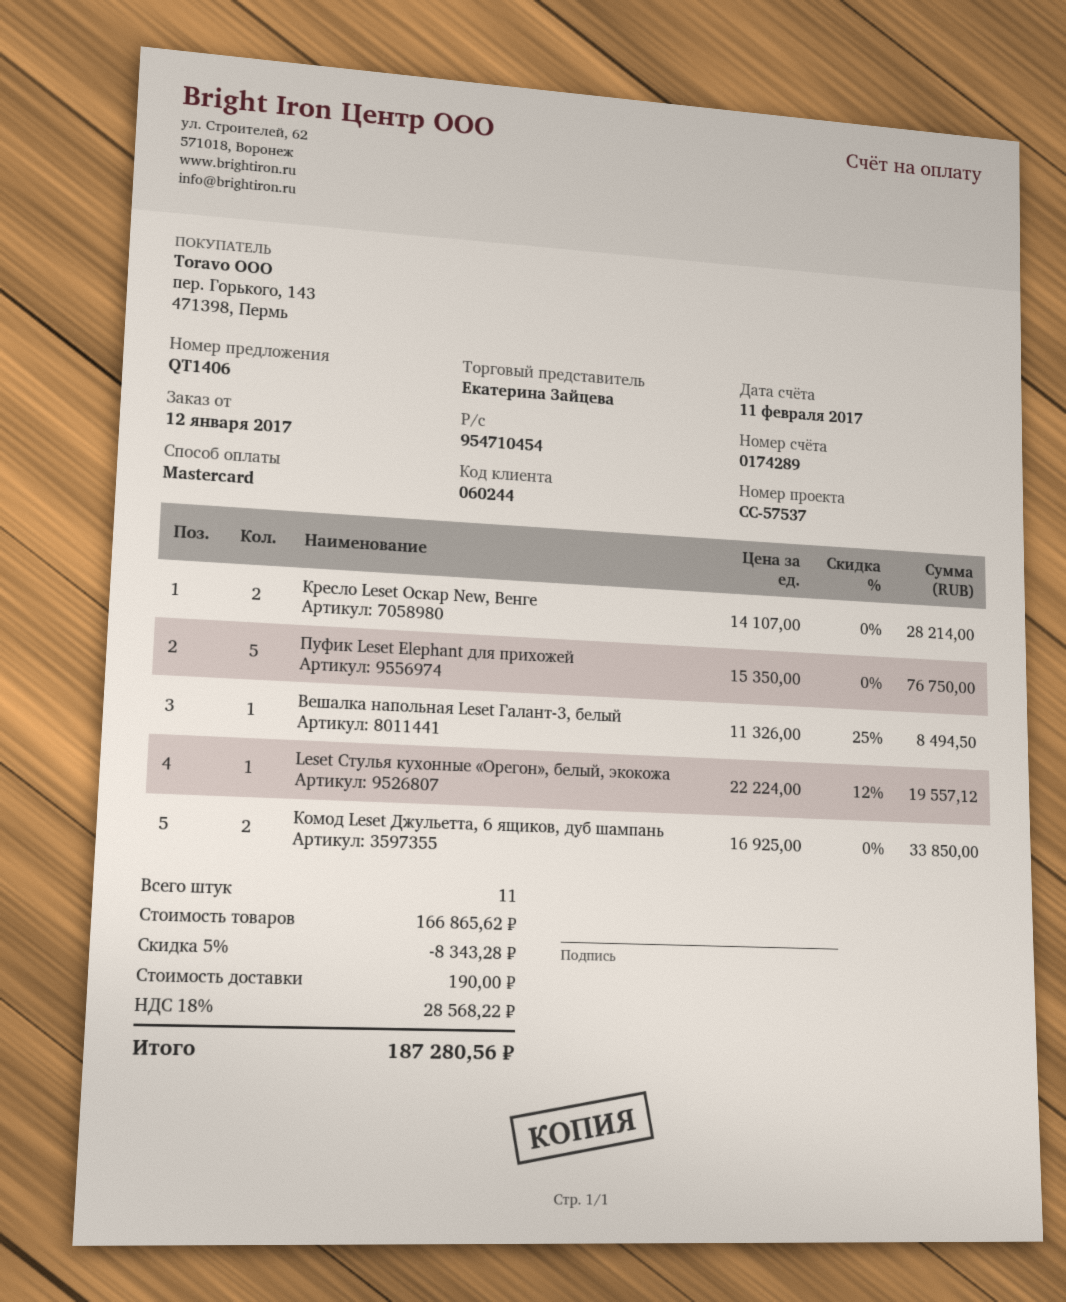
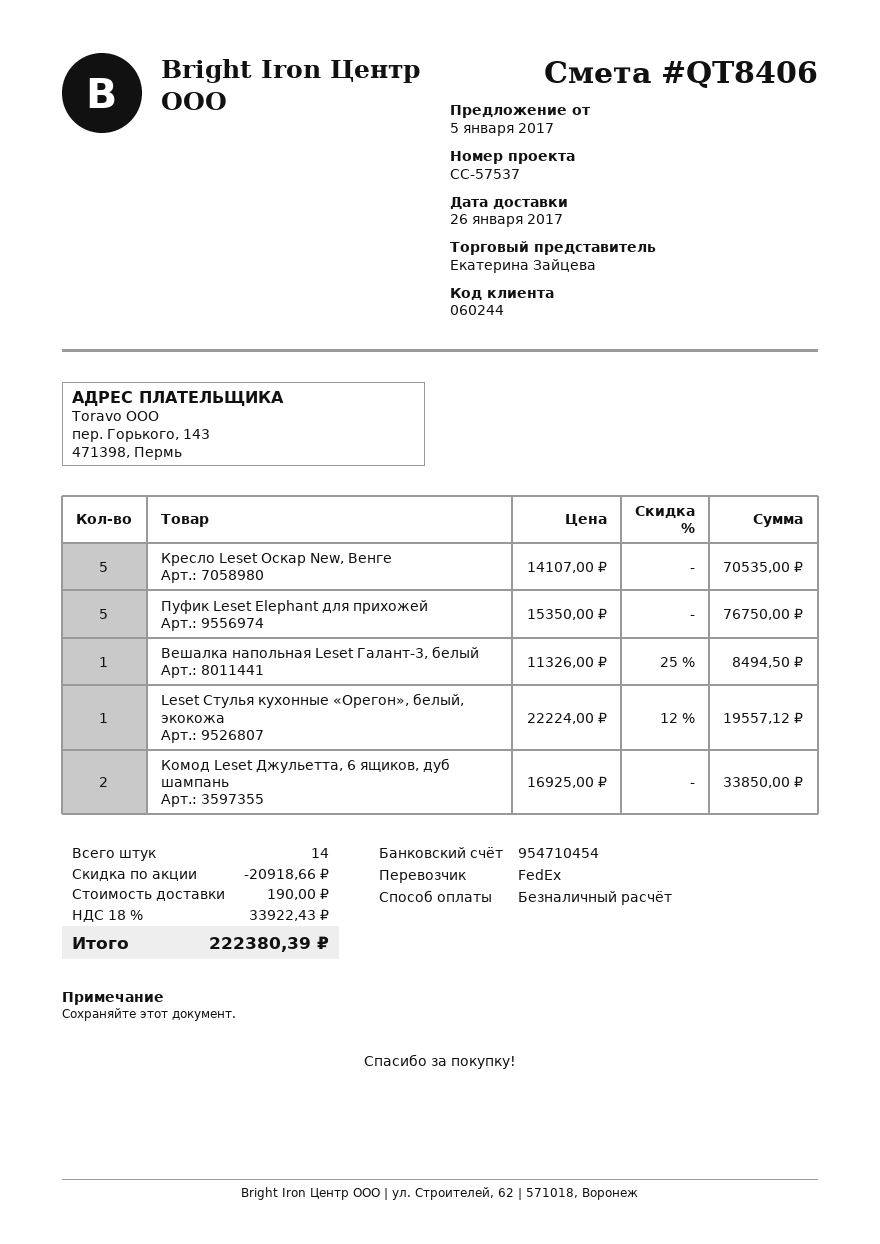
quote number: QT1406 -> QT8406
payment method: Mastercard -> bank transfer
Кресло Leset Оскар New, Венге: 2 x 14107.00 = 28214.00 -> 5 x 14107.00 = 70535.00
total quantity: 11 -> 14
discount: 8343.28 -> 20918.66
tax: 18% = 28568.22 -> 18% = 33922.43
total: 187280.56 -> 222380.39

